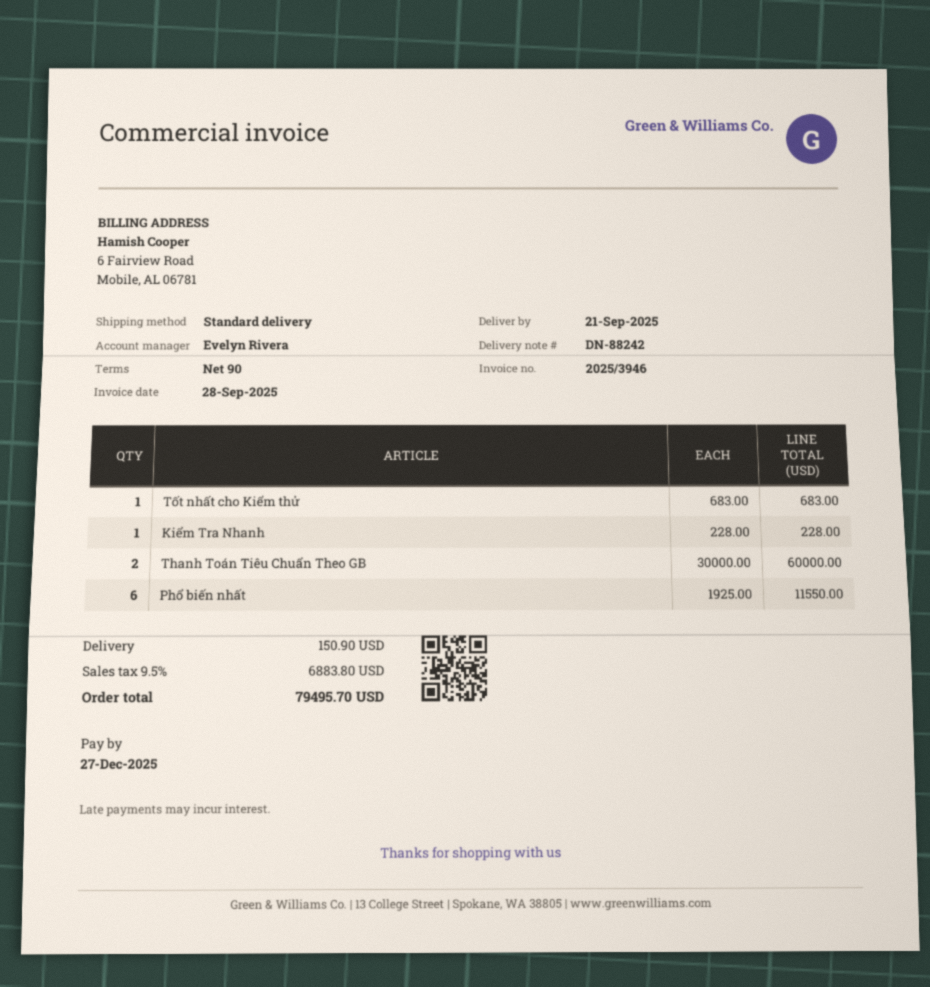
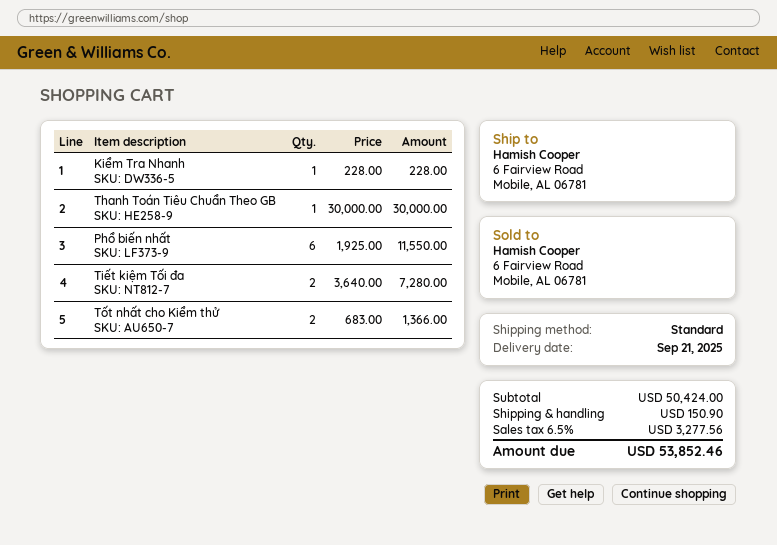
Tốt nhất cho Kiểm thử: 1 x 683.00 = 683.00 -> 2 x 683.00 = 1366.00
Thanh Toán Tiêu Chuẩn Theo GB: 2 x 30000.00 = 60000.00 -> 1 x 30000.00 = 30000.00
Tiết kiệm Tối đa: none -> 2 x 3640.00 = 7280.00
tax: 9.5% = 6883.80 -> 6.5% = 3277.56
total: 79495.70 -> 53852.46

